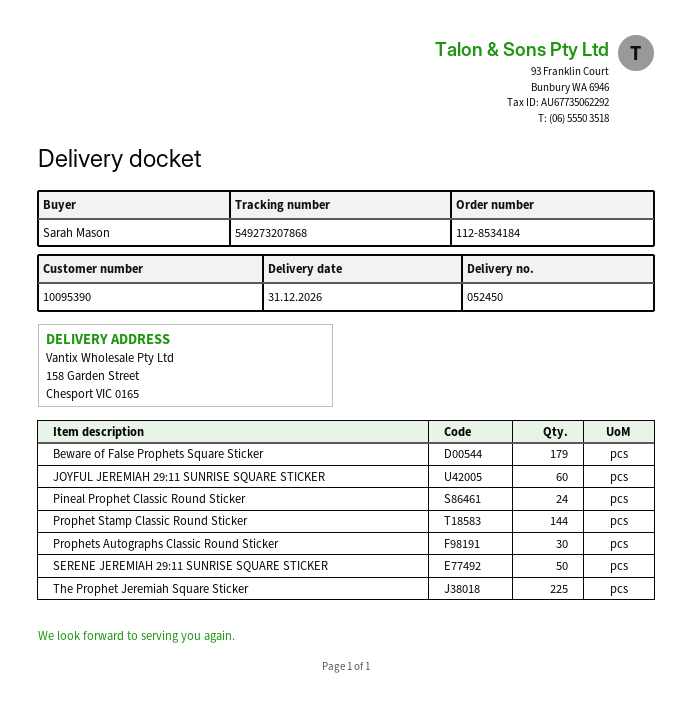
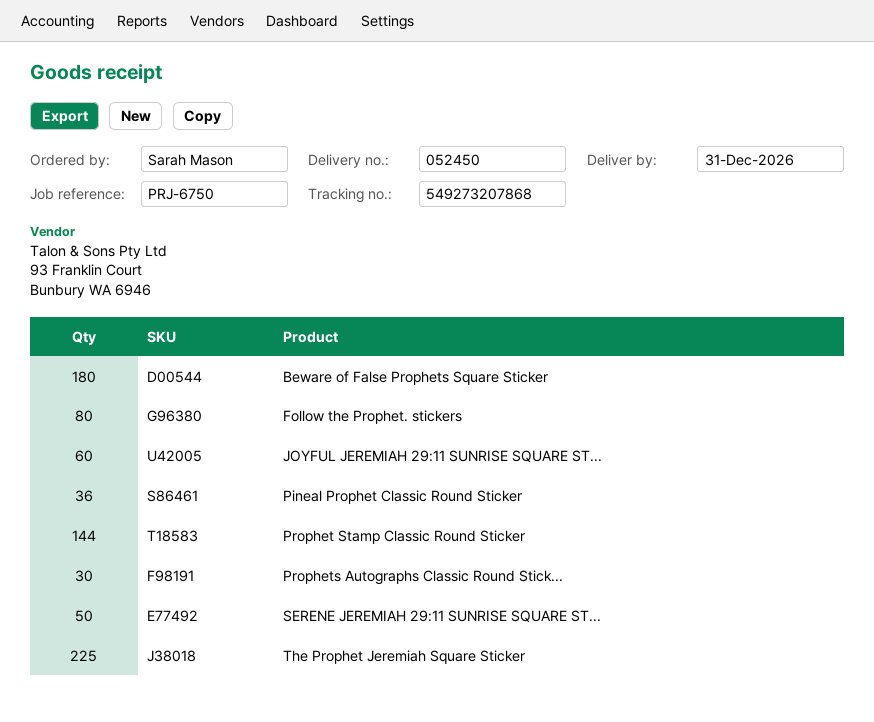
Beware of False Prophets Square Sticker: 179 -> 180
Pineal Prophet Classic Round Sticker: 24 -> 36
Follow the Prophet. stickers: none -> 80

